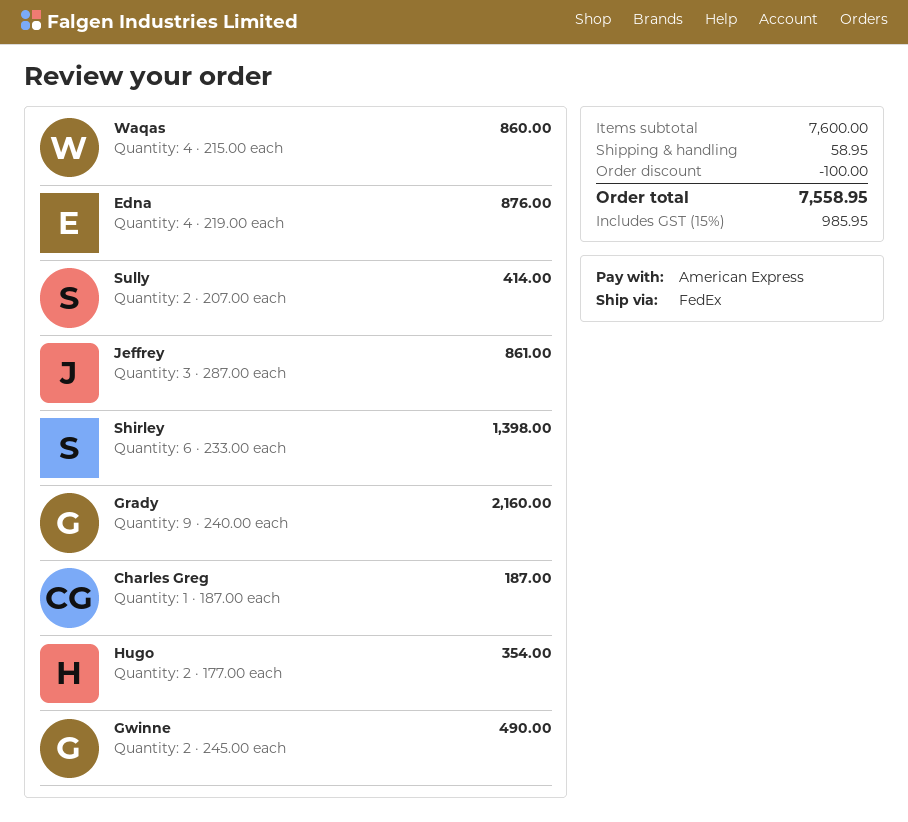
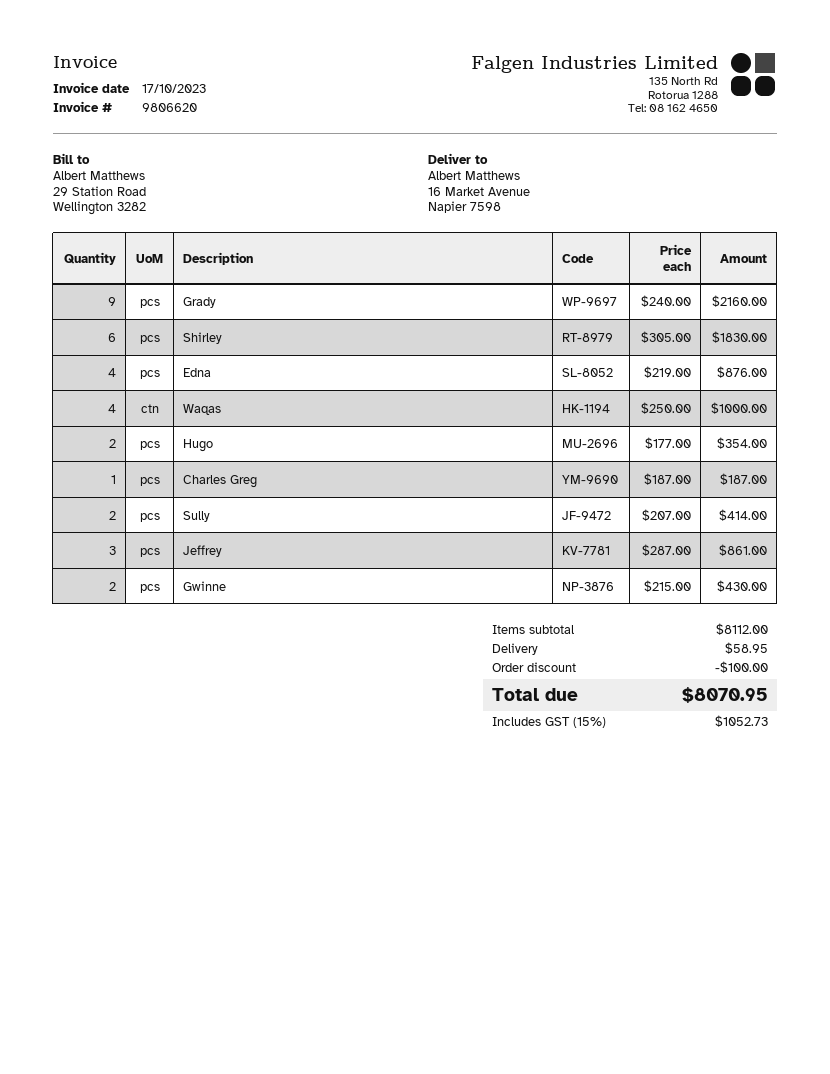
Waqas: 4 x 215.00 = 860.00 -> 4 x 250.00 = 1000.00
Shirley: 6 x 233.00 = 1398.00 -> 6 x 305.00 = 1830.00
Gwinne: 2 x 245.00 = 490.00 -> 2 x 215.00 = 430.00
subtotal: 7600.00 -> 8112.00
tax: 15% = 985.95 -> 15% = 1052.73
total: 7558.95 -> 8070.95

